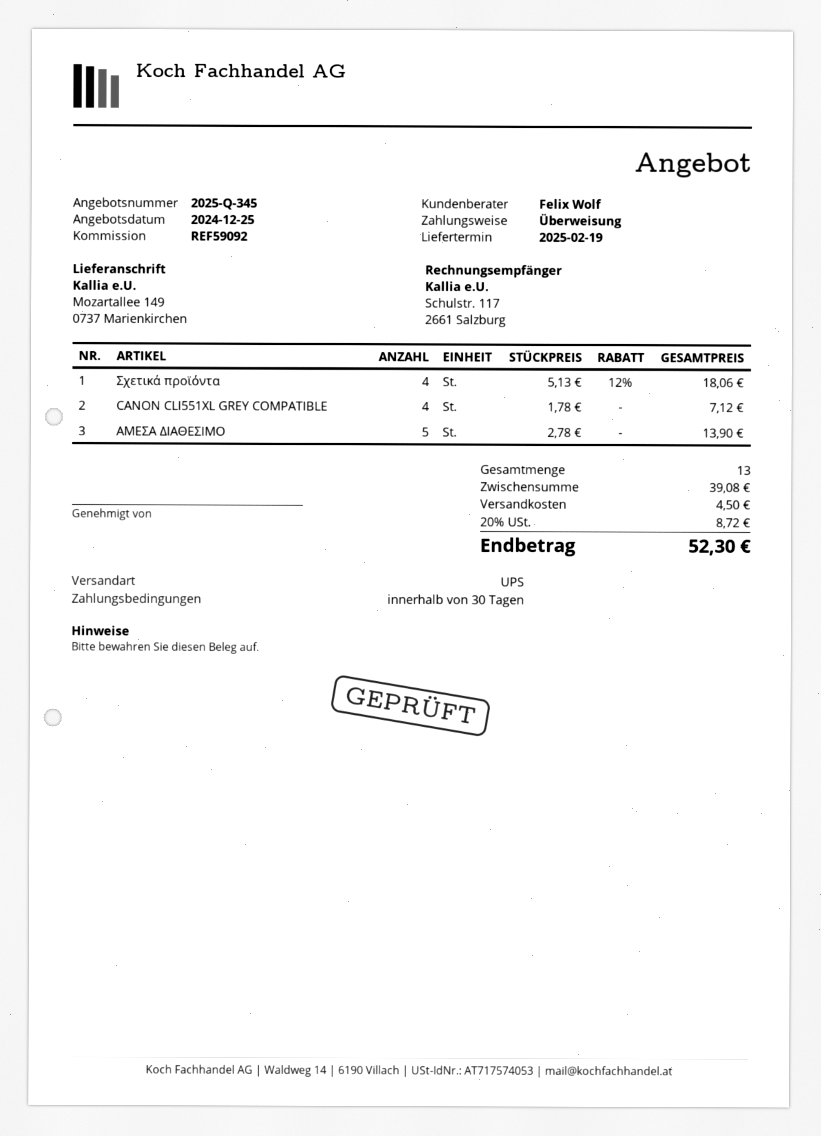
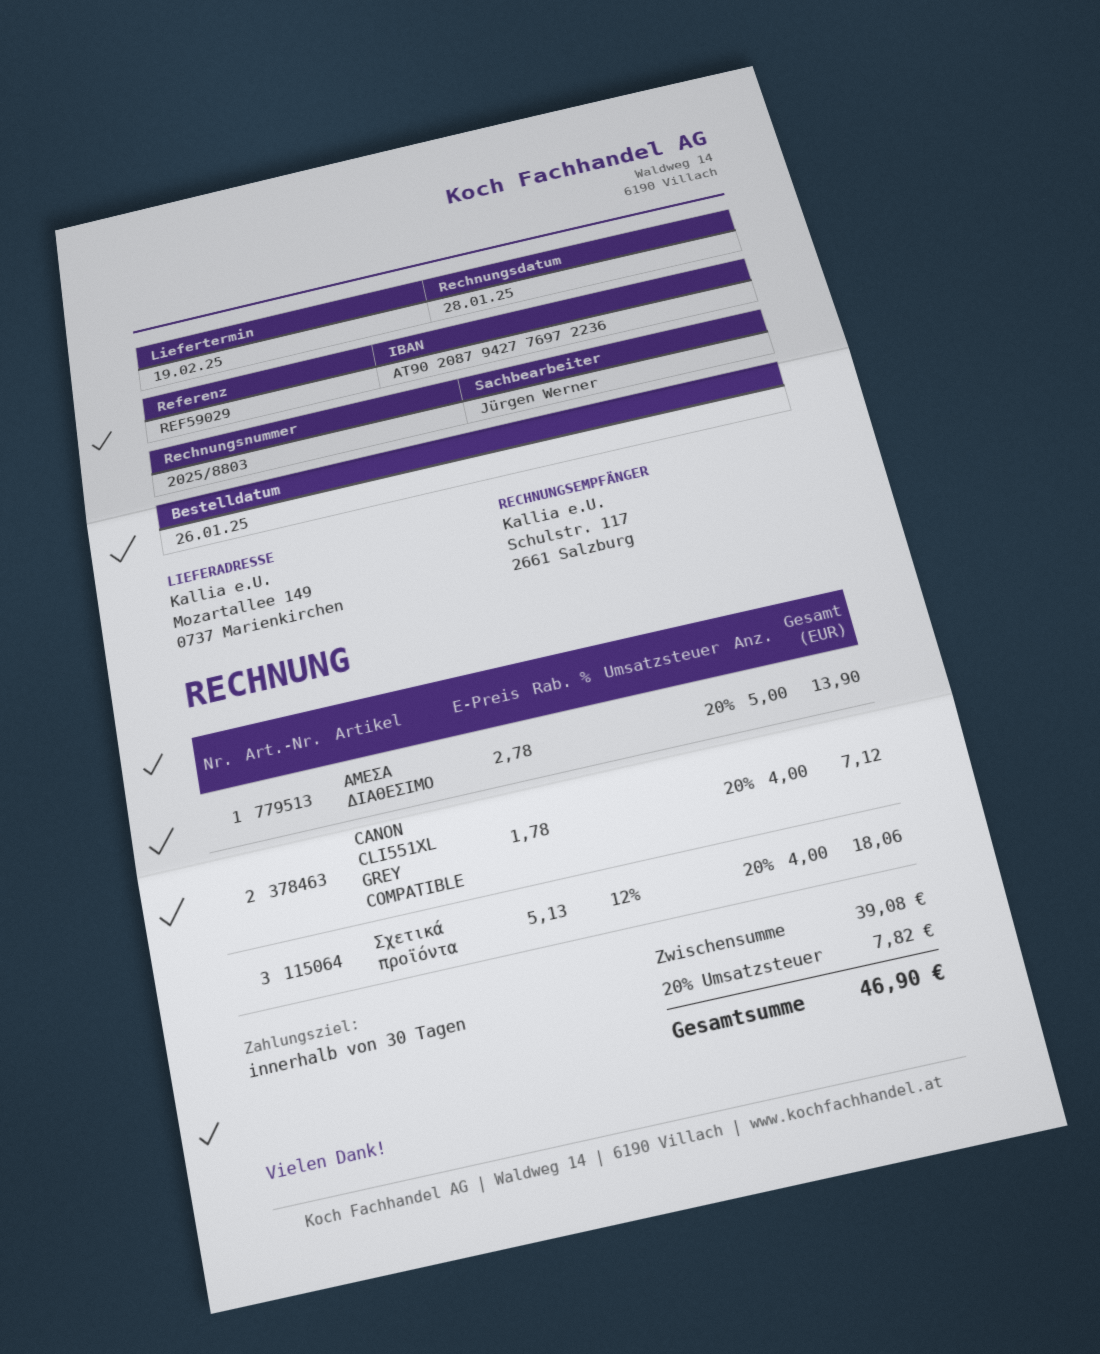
reference: REF59092 -> REF59029
sales rep: Felix Wolf -> Jürgen Werner
shipping: 4.50 -> none
tax: 20% = 8.72 -> 20% = 7.82
total: 52.30 -> 46.90

